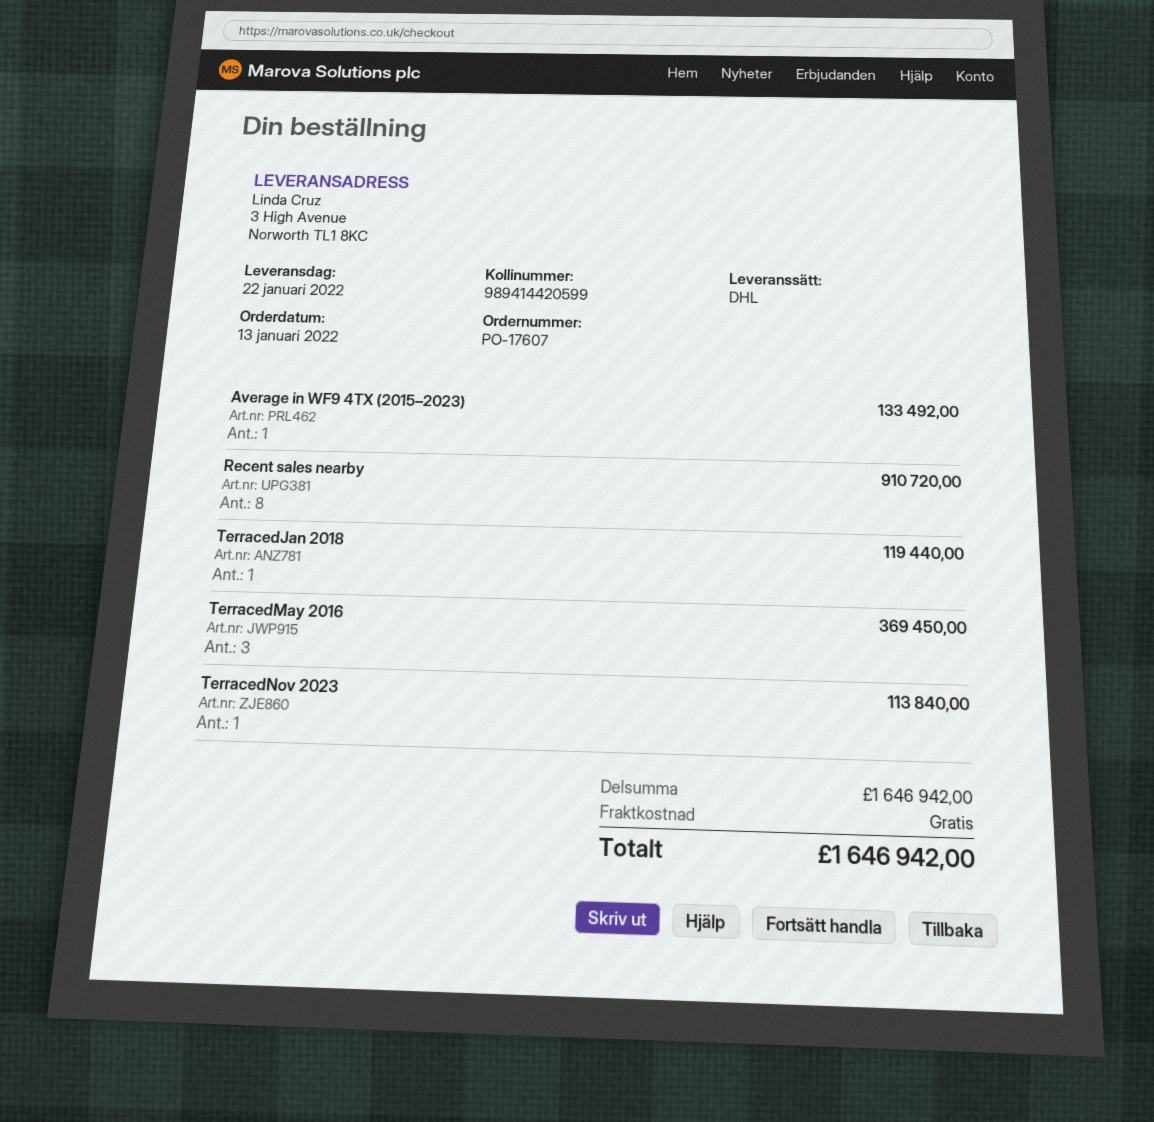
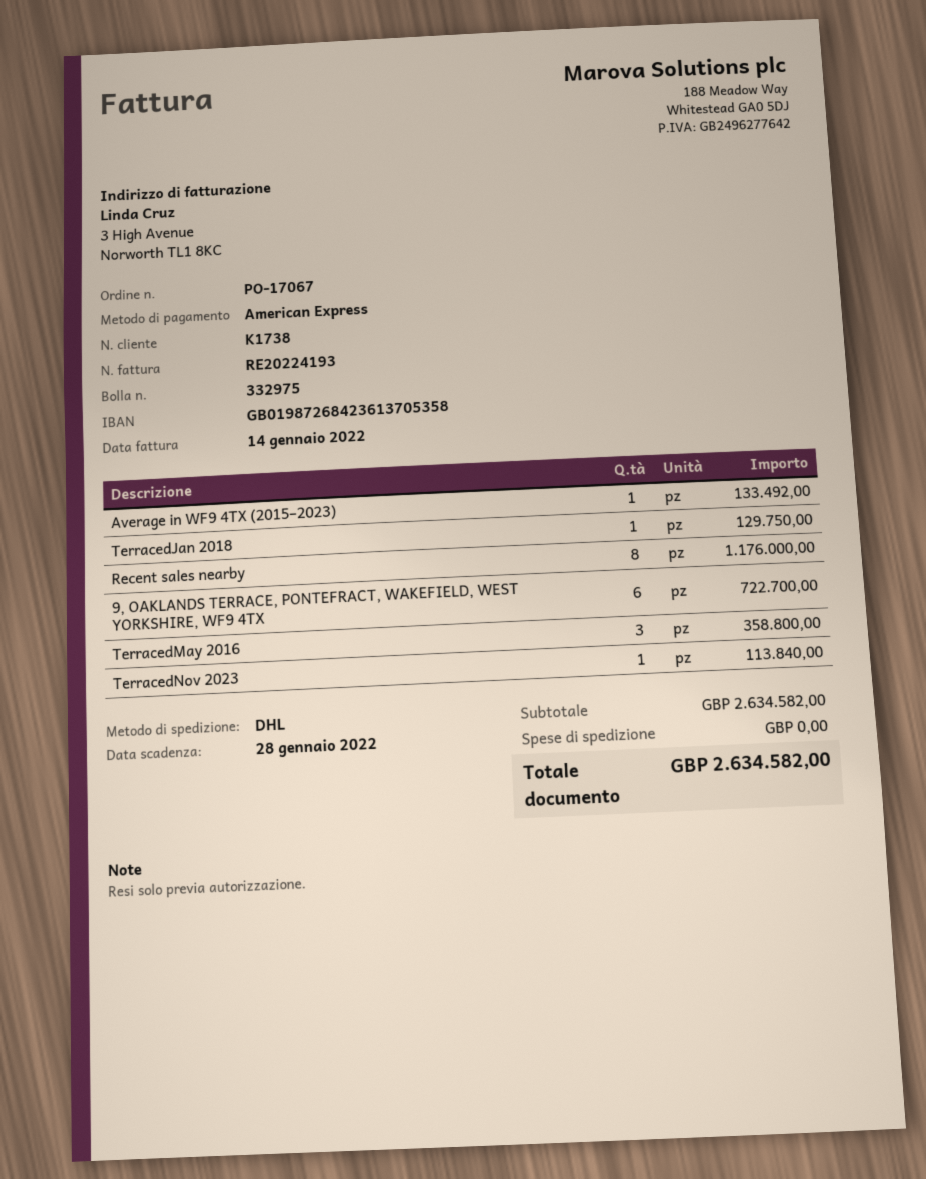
order number: PO-17607 -> PO-17067
Recent sales nearby: 8 for 910720.00 -> 8 for 1176000.00
TerracedJan 2018: 1 for 119440.00 -> 1 for 129750.00
TerracedMay 2016: 3 for 369450.00 -> 3 for 358800.00
9, OAKLANDS TERRACE, PONTEFRACT, WAKEFIELD, WEST YORKSHIRE, WF9 4TX: none -> 6 for 722700.00
subtotal: 1646942.00 -> 2634582.00
total: 1646942.00 -> 2634582.00

